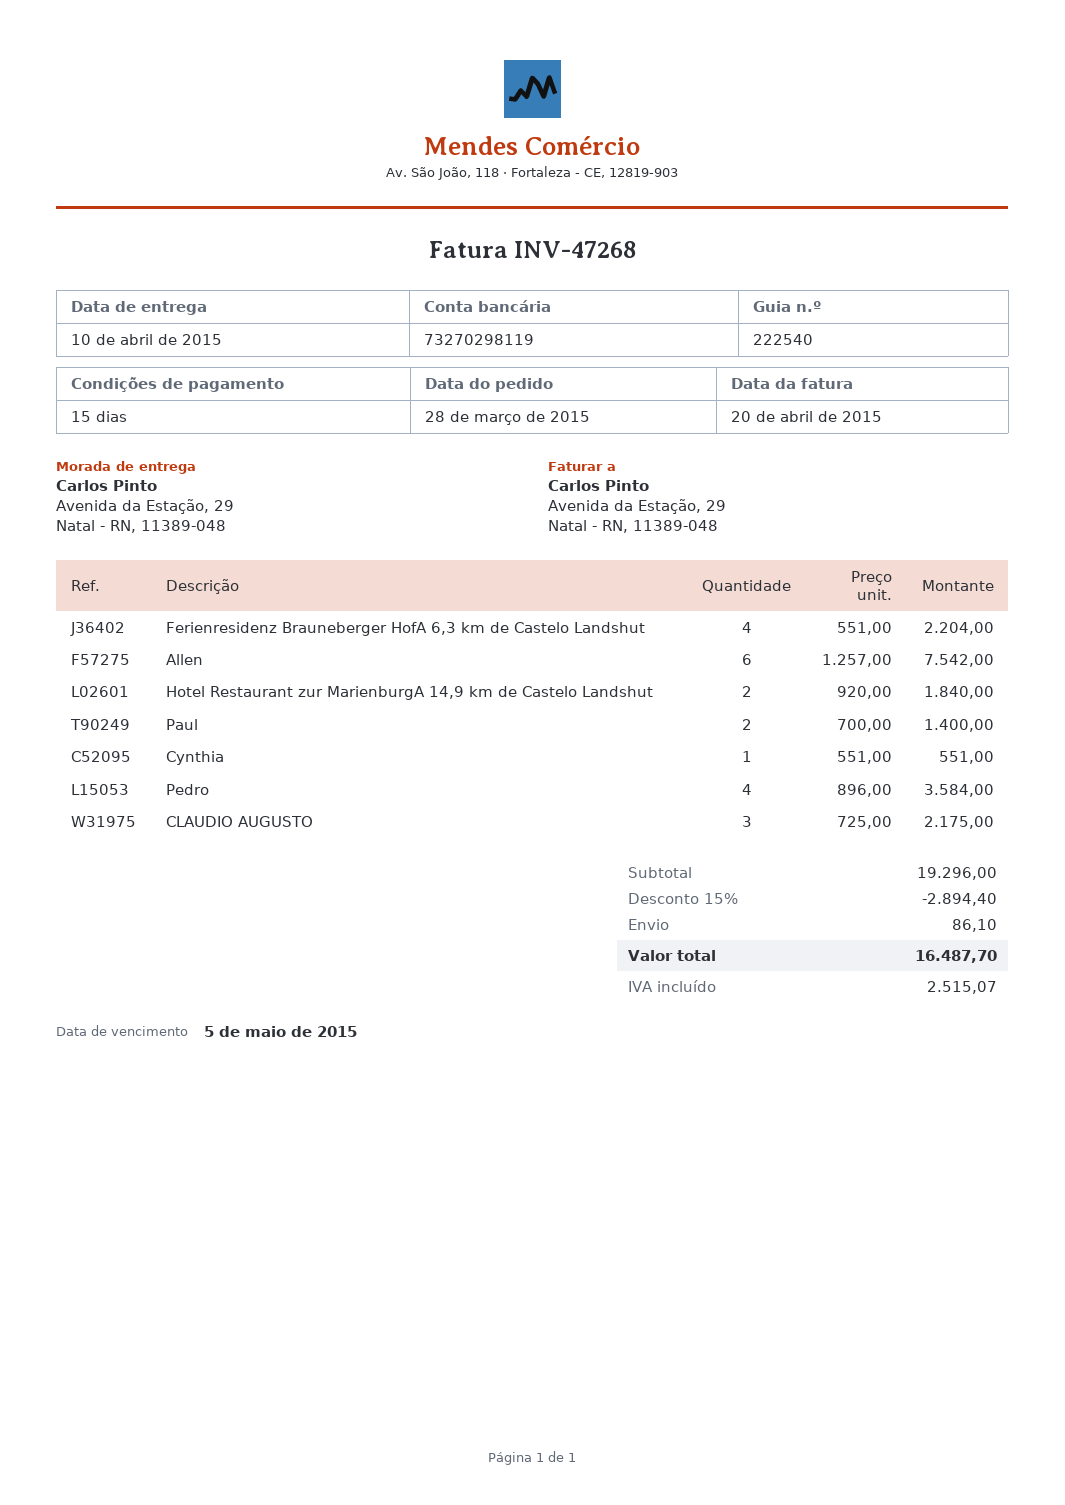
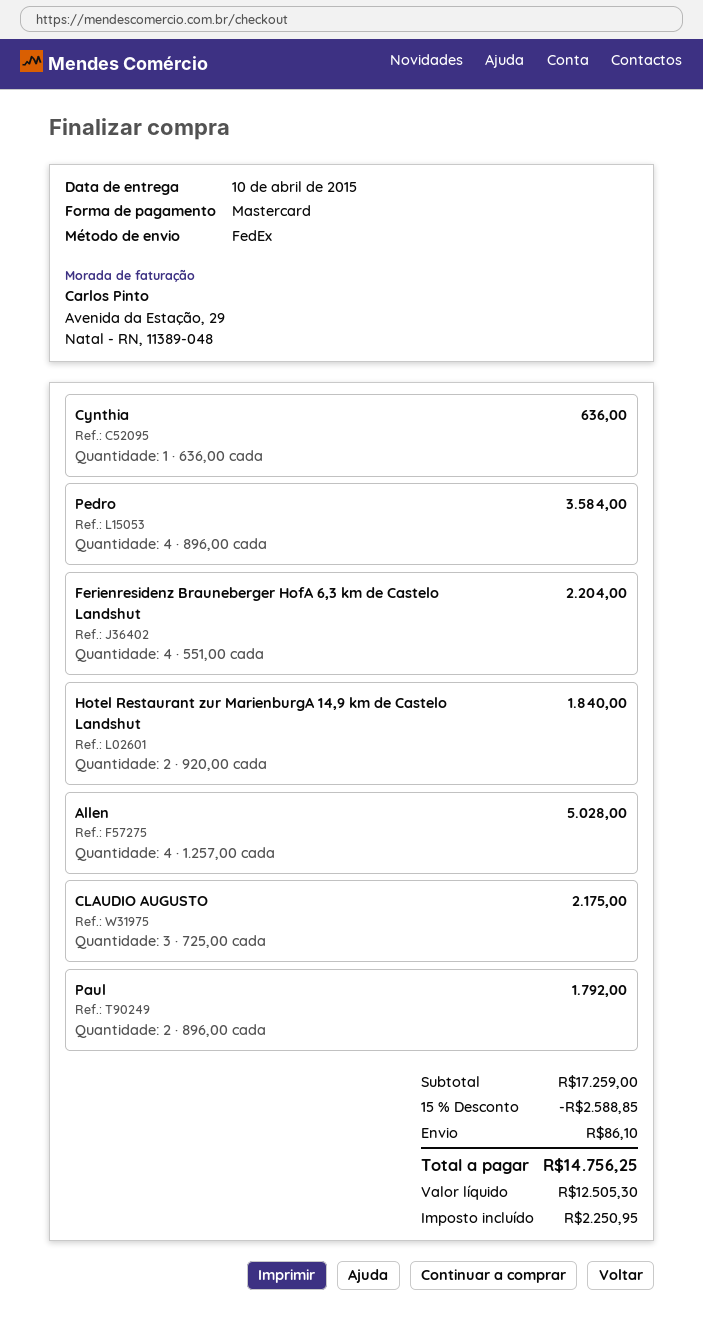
Allen: 6 x 1257.00 = 7542.00 -> 4 x 1257.00 = 5028.00
Paul: 2 x 700.00 = 1400.00 -> 2 x 896.00 = 1792.00
Cynthia: 1 x 551.00 = 551.00 -> 1 x 636.00 = 636.00
subtotal: 19296.00 -> 17259.00
discount: 15% = 2894.40 -> 15% = 2588.85
tax: 2515.07 -> 2250.95
total: 16487.70 -> 14756.25

